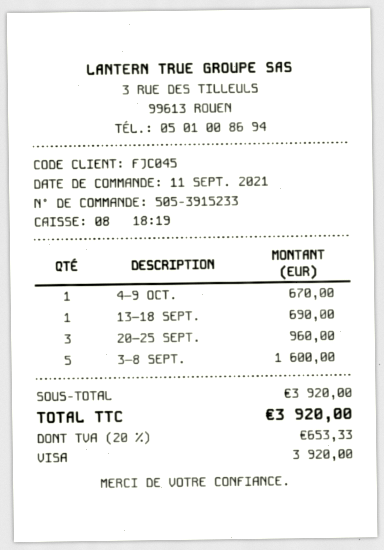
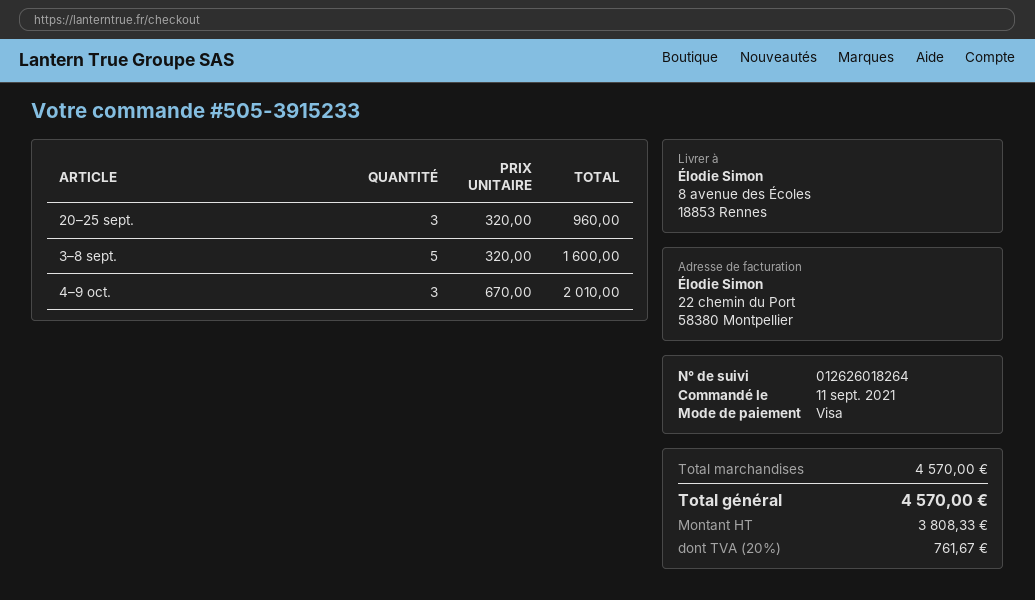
4–9 OCT.: 1 for 670.00 -> 3 for 2010.00
13–18 SEPT.: 1 for 690.00 -> none
subtotal: 3920.00 -> 4570.00
tax: 20% = 653.33 -> 20% = 761.67
total: 3920.00 -> 4570.00

